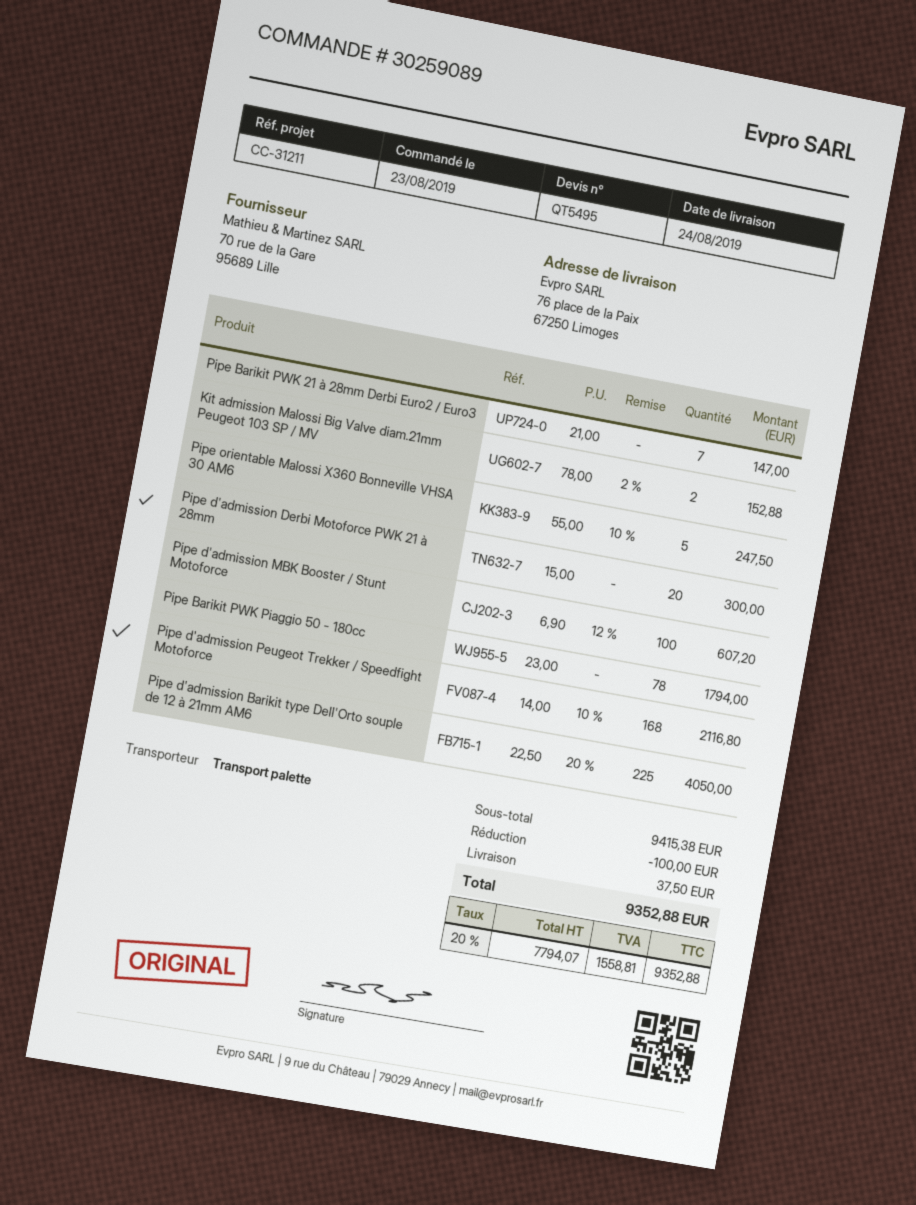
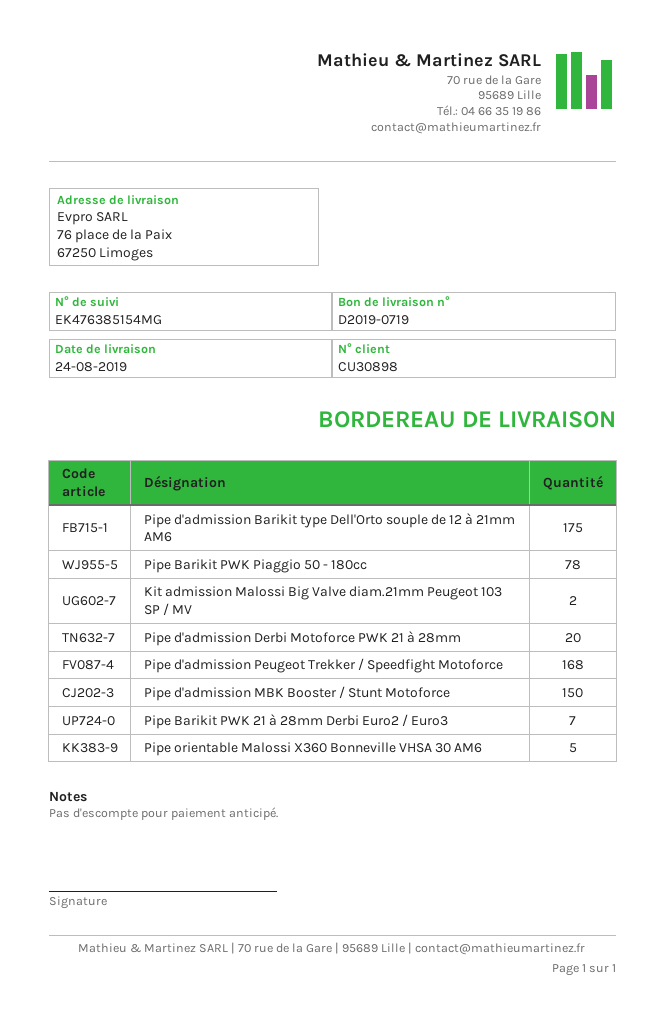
Pipe d'admission MBK Booster / Stunt Motoforce: 100 -> 150
Pipe d'admission Barikit type Dell'Orto souple de 12 à 21mm AM6: 225 -> 175

